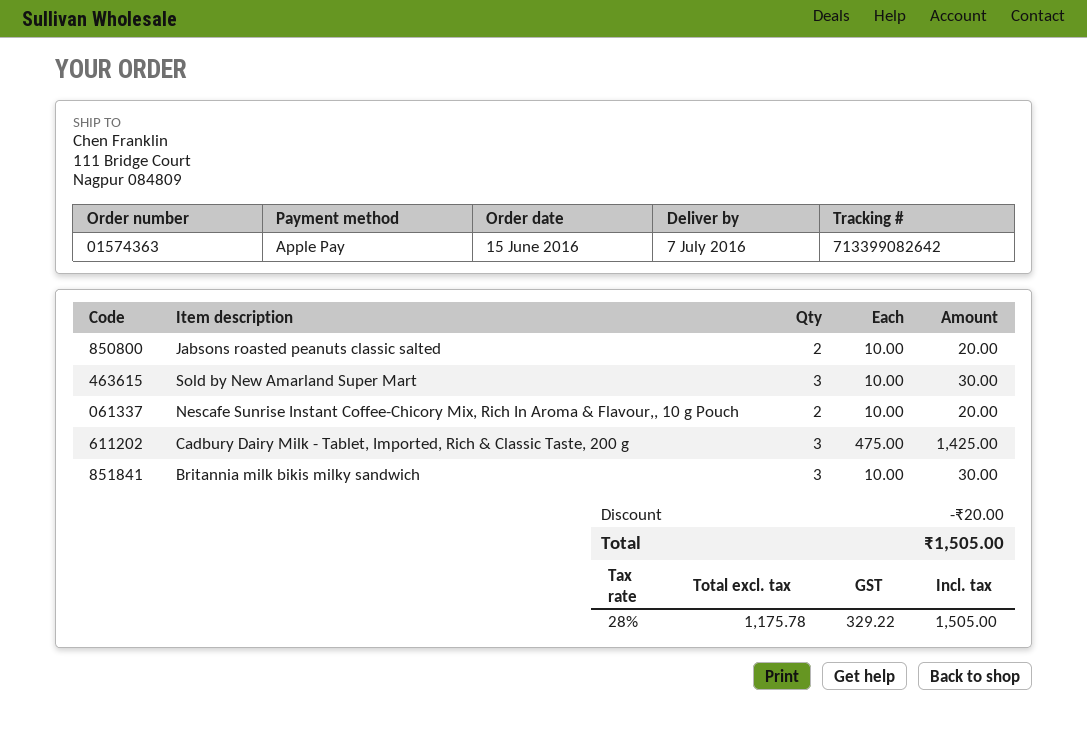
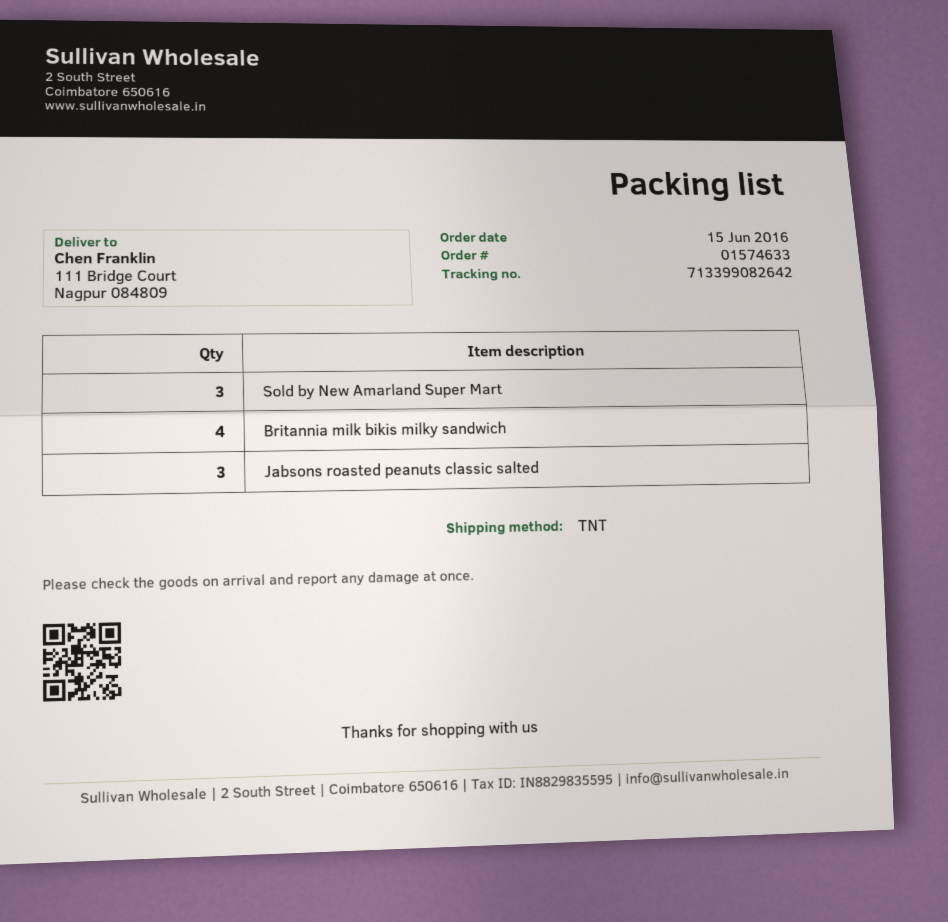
order number: 01574363 -> 01574633
Jabsons roasted peanuts classic salted: 2 -> 3
Nescafe Sunrise Instant Coffee-Chicory Mix, Rich In Aroma & Flavour,, 10 g Pouch: 2 -> none
Cadbury Dairy Milk - Tablet, Imported, Rich & Classic Taste, 200 g: 3 -> none
Britannia milk bikis milky sandwich: 3 -> 4

